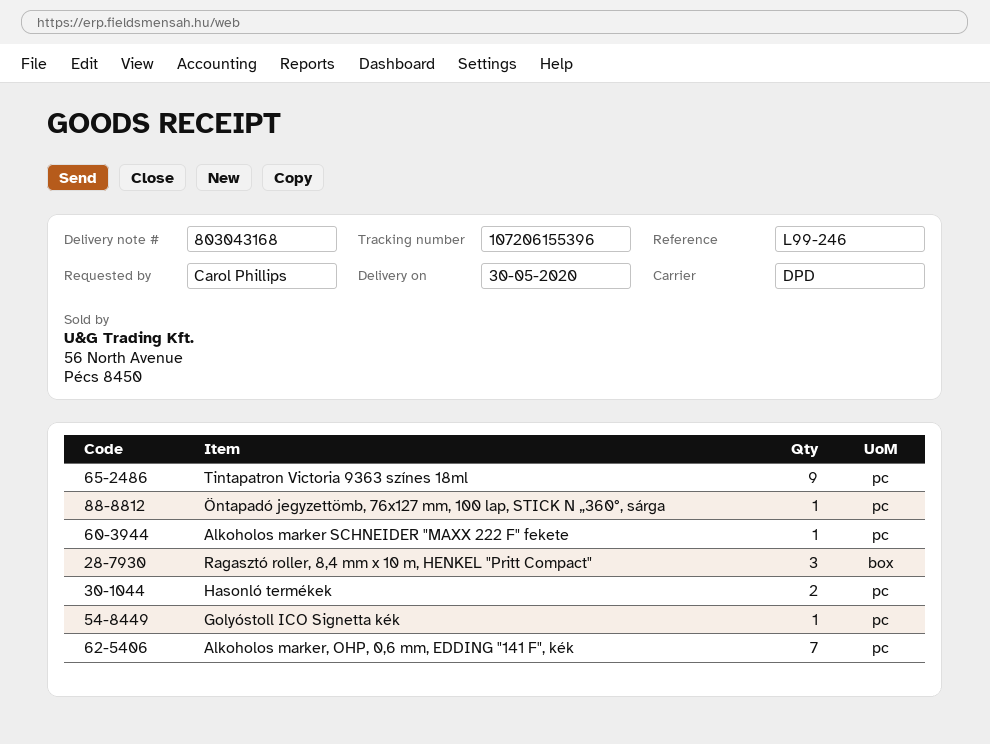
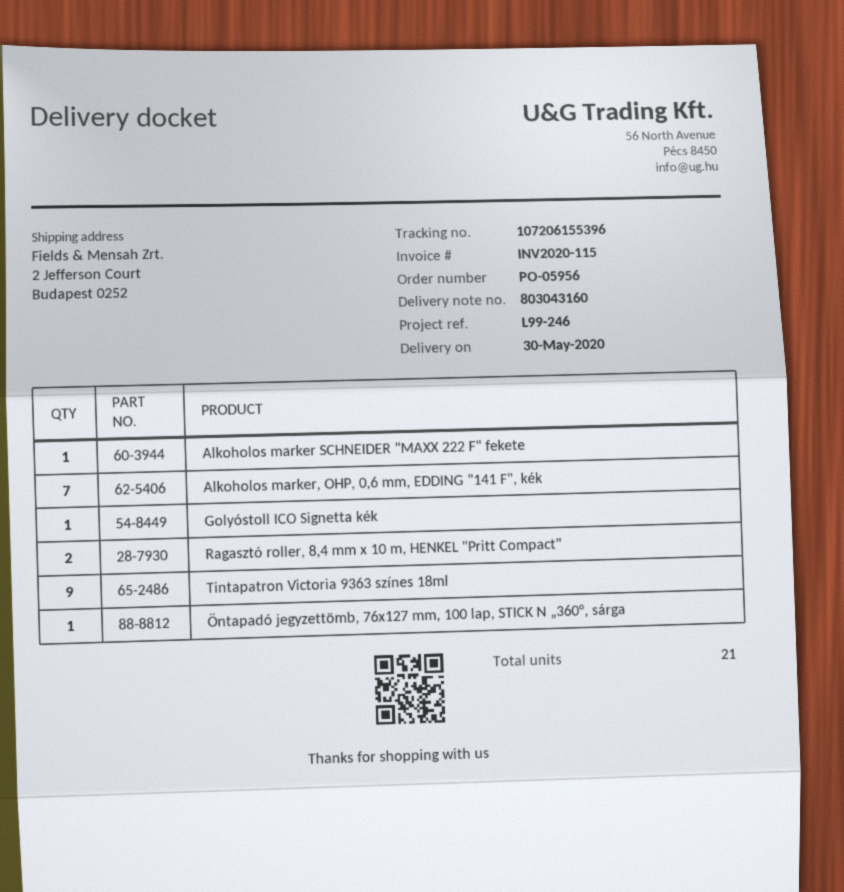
delivery note number: 803043168 -> 803043160
Ragasztó roller, 8,4 mm x 10 m, HENKEL "Pritt Compact": 3 -> 2
Hasonló termékek: 2 -> none

